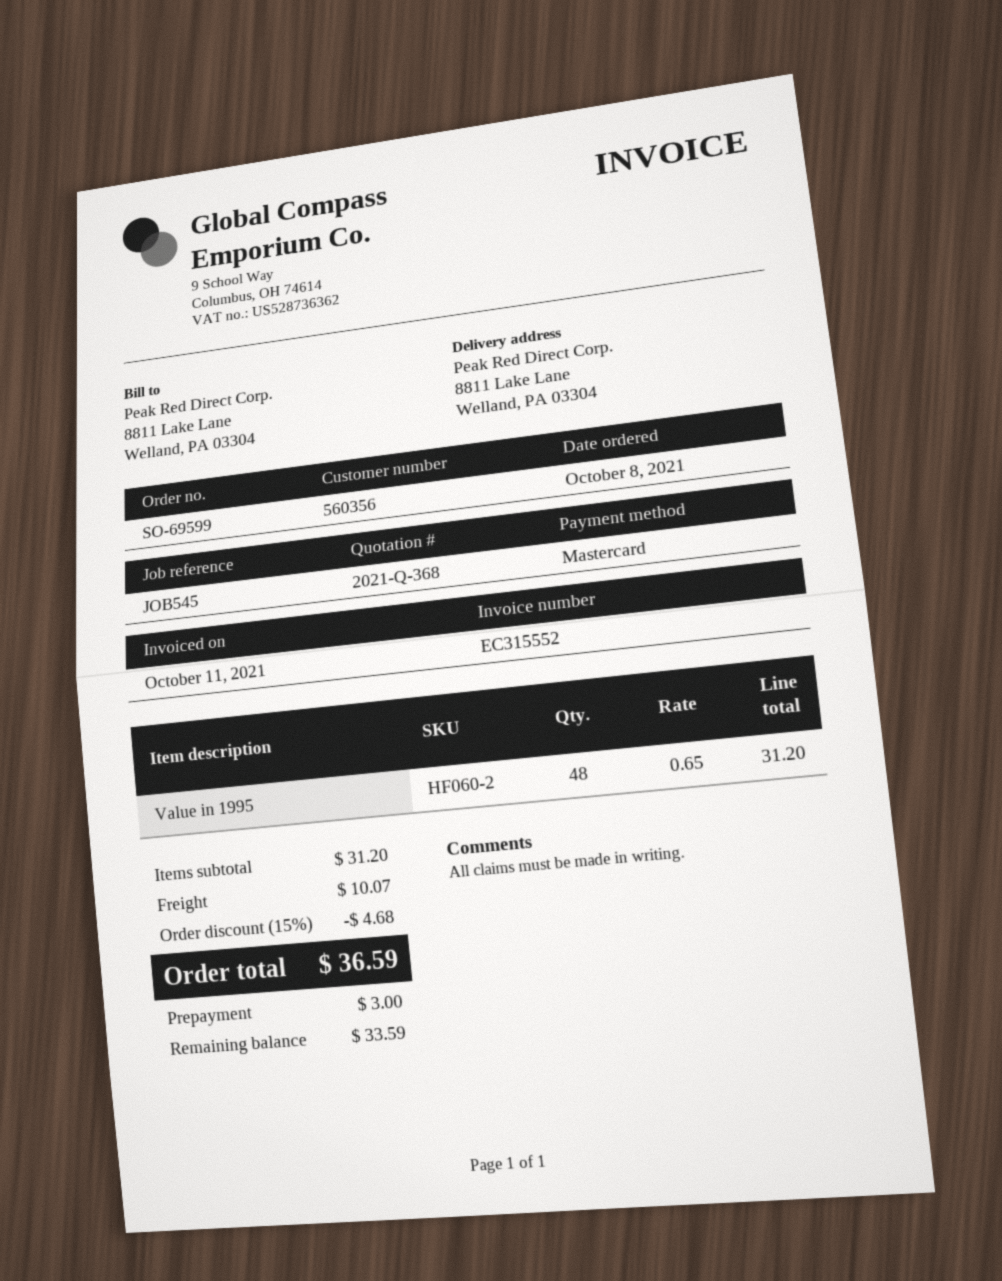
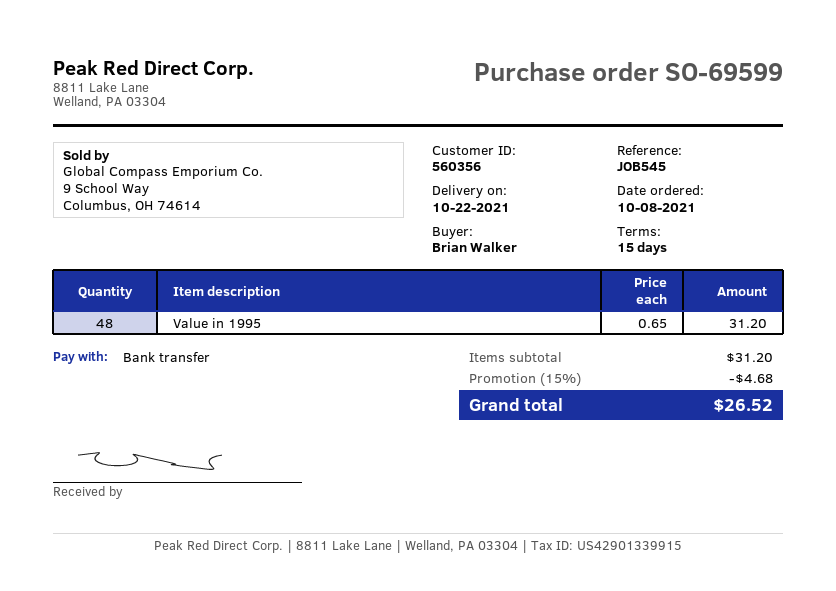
payment method: Mastercard -> bank transfer
shipping: 10.07 -> none
total: 36.59 -> 26.52

